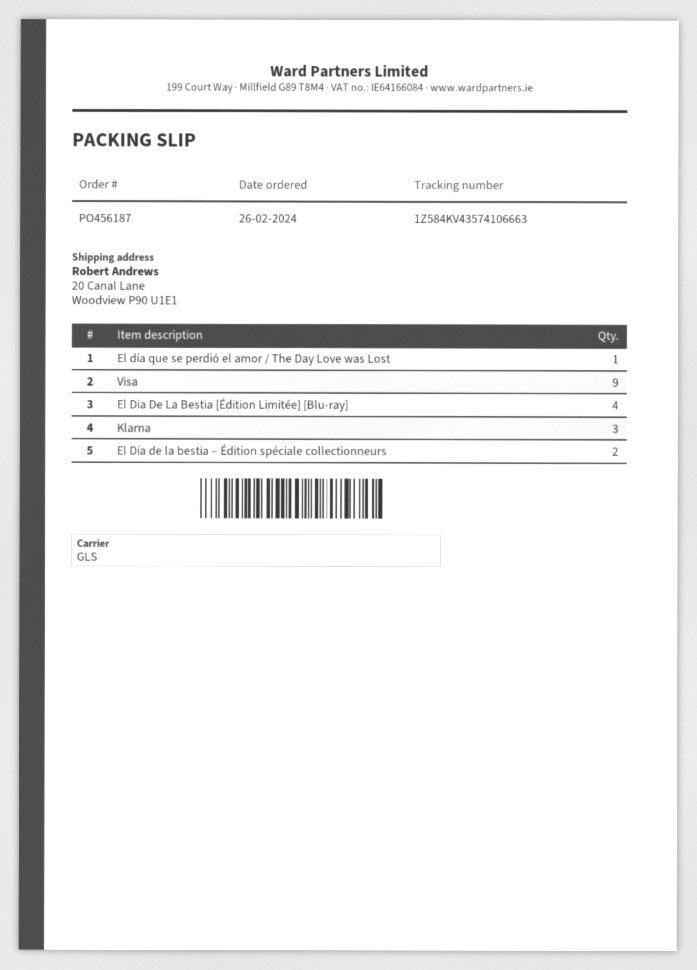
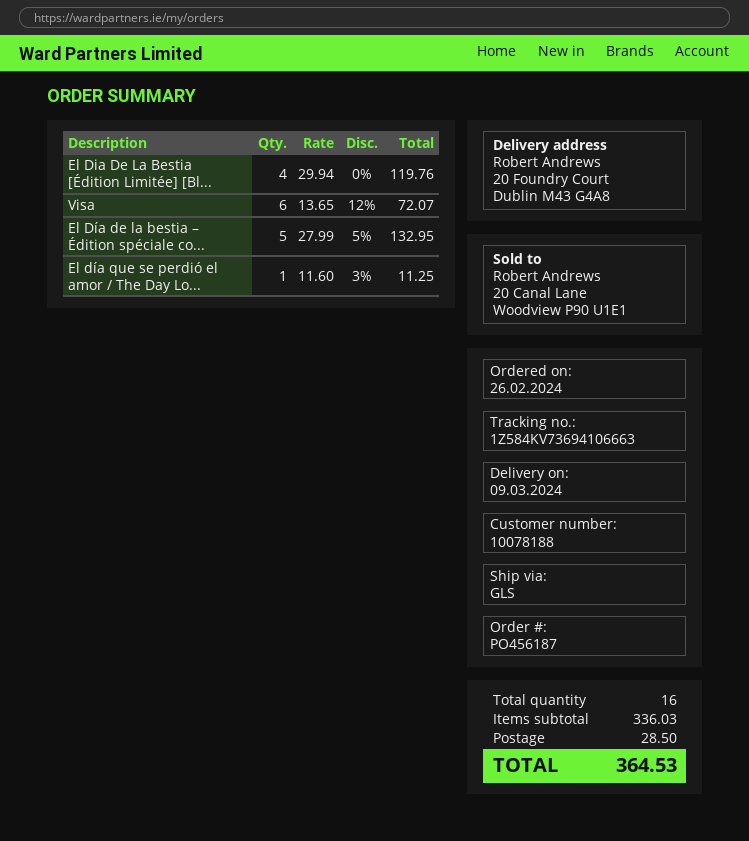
tracking number: 1Z584KV43574106663 -> 1Z584KV73694106663
ship to: 20 Canal Lane, Woodview P90 U1E1 -> 20 Foundry Court, Dublin M43 G4A8
Visa: 9 -> 6
Klarna: 3 -> none
El Día de la bestia – Édition spéciale collectionneurs: 2 -> 5

